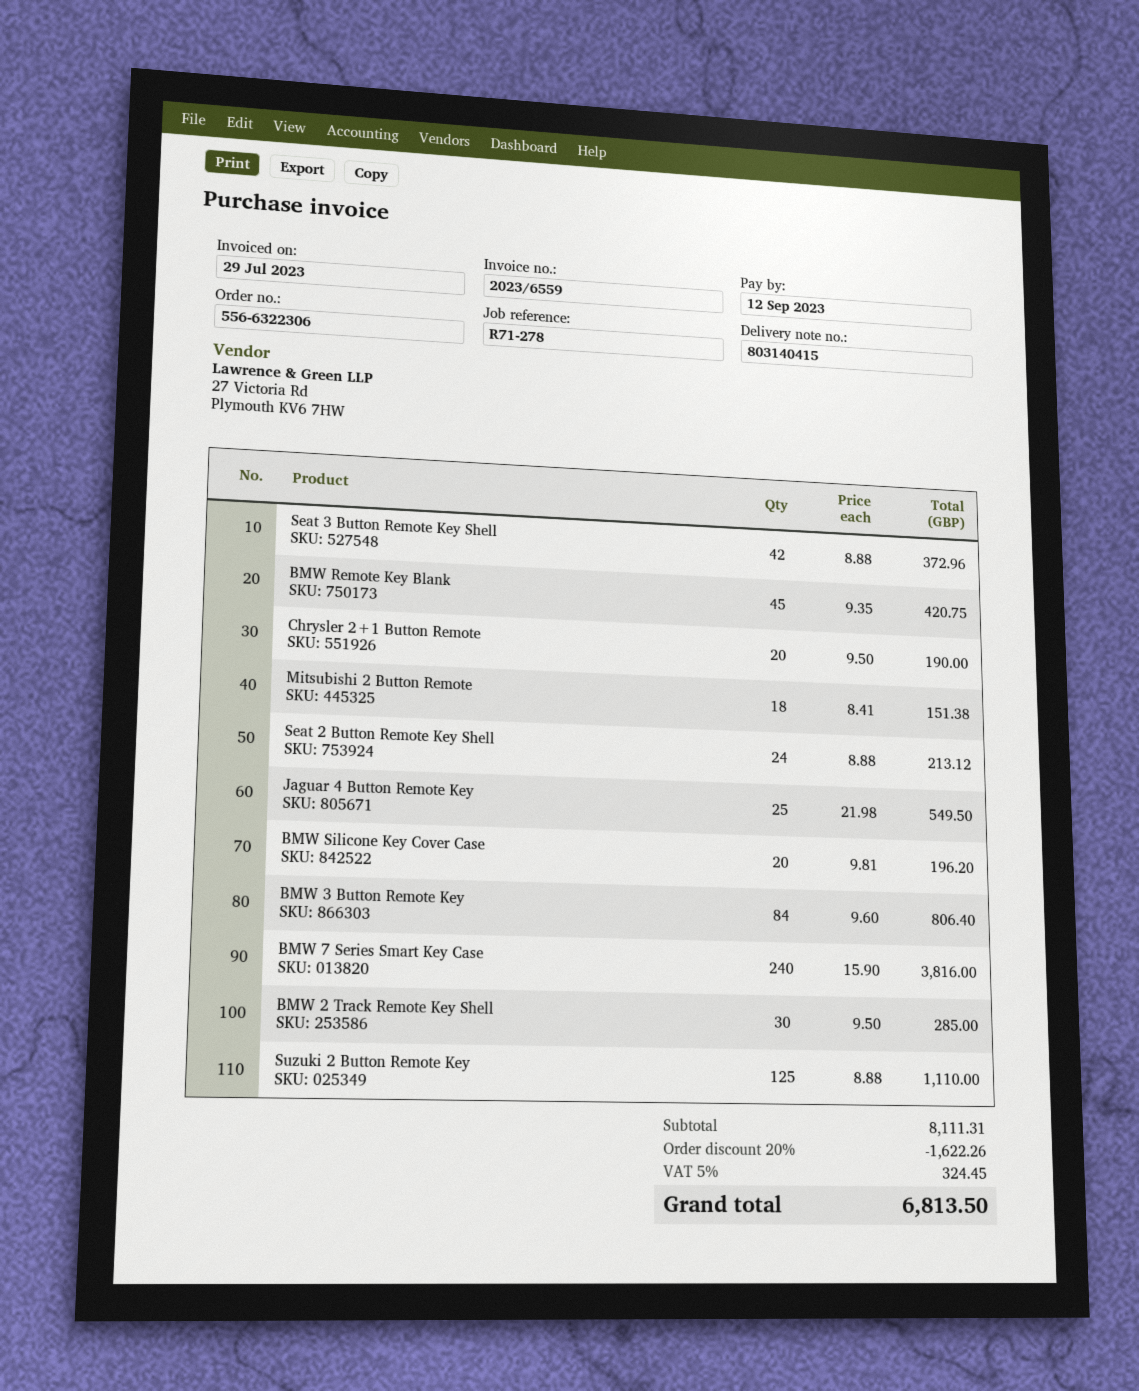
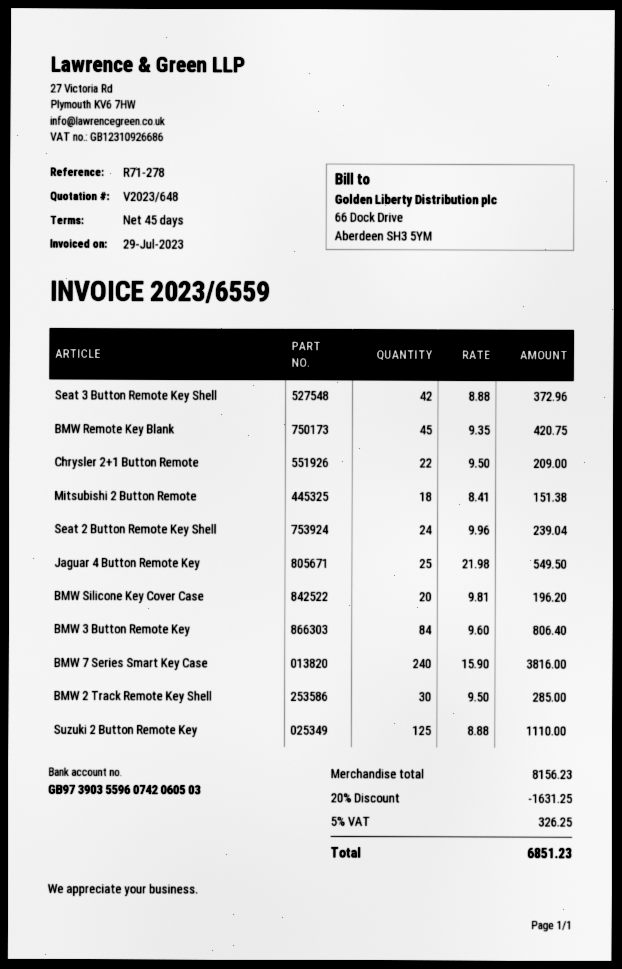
Chrysler 2+1 Button Remote: 20 x 9.50 = 190.00 -> 22 x 9.50 = 209.00
Seat 2 Button Remote Key Shell: 24 x 8.88 = 213.12 -> 24 x 9.96 = 239.04
subtotal: 8111.31 -> 8156.23
discount: 20% = 1622.26 -> 20% = 1631.25
tax: 5% = 324.45 -> 5% = 326.25
total: 6813.50 -> 6851.23

